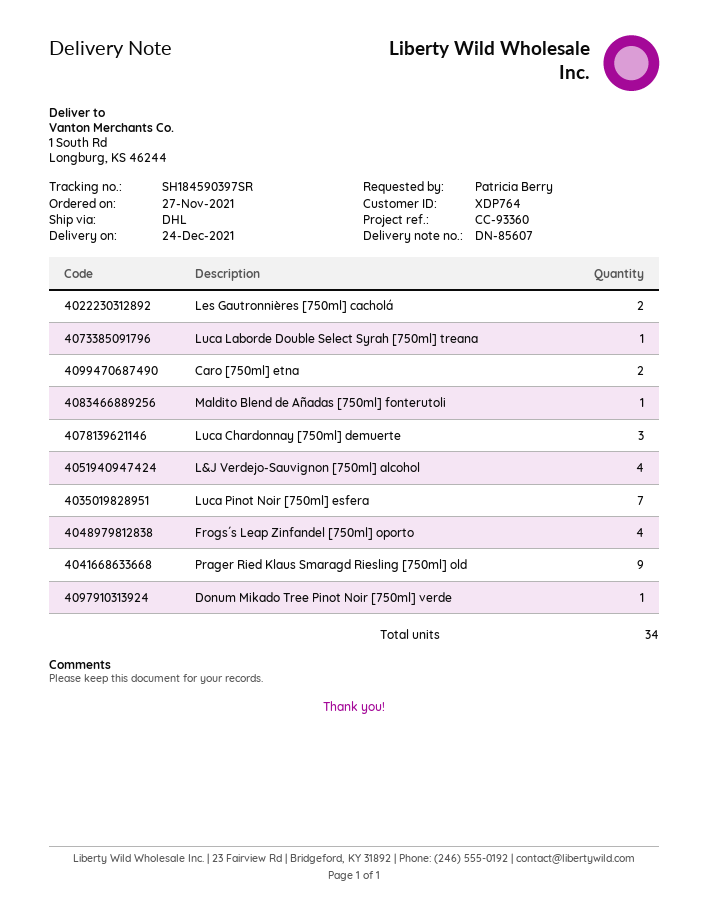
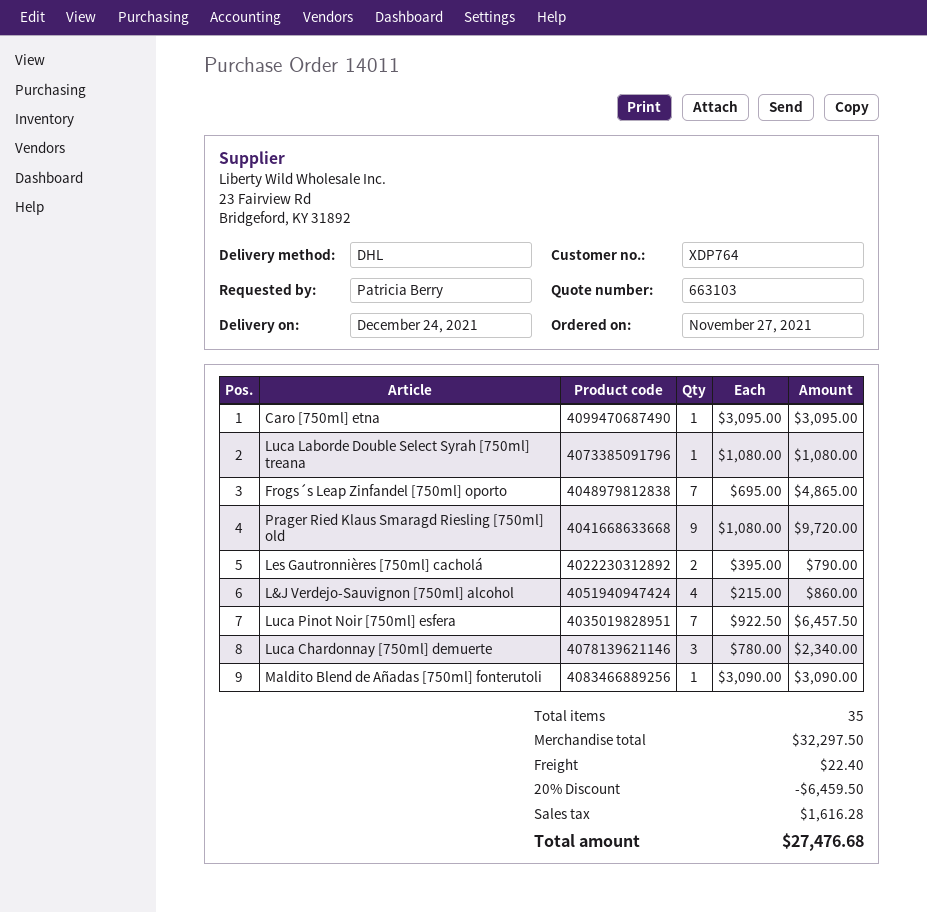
Caro [750ml] etna: 2 -> 1
Frogs´s Leap Zinfandel [750ml] oporto: 4 -> 7
Donum Mikado Tree Pinot Noir [750ml] verde: 1 -> none
total quantity: 34 -> 35

